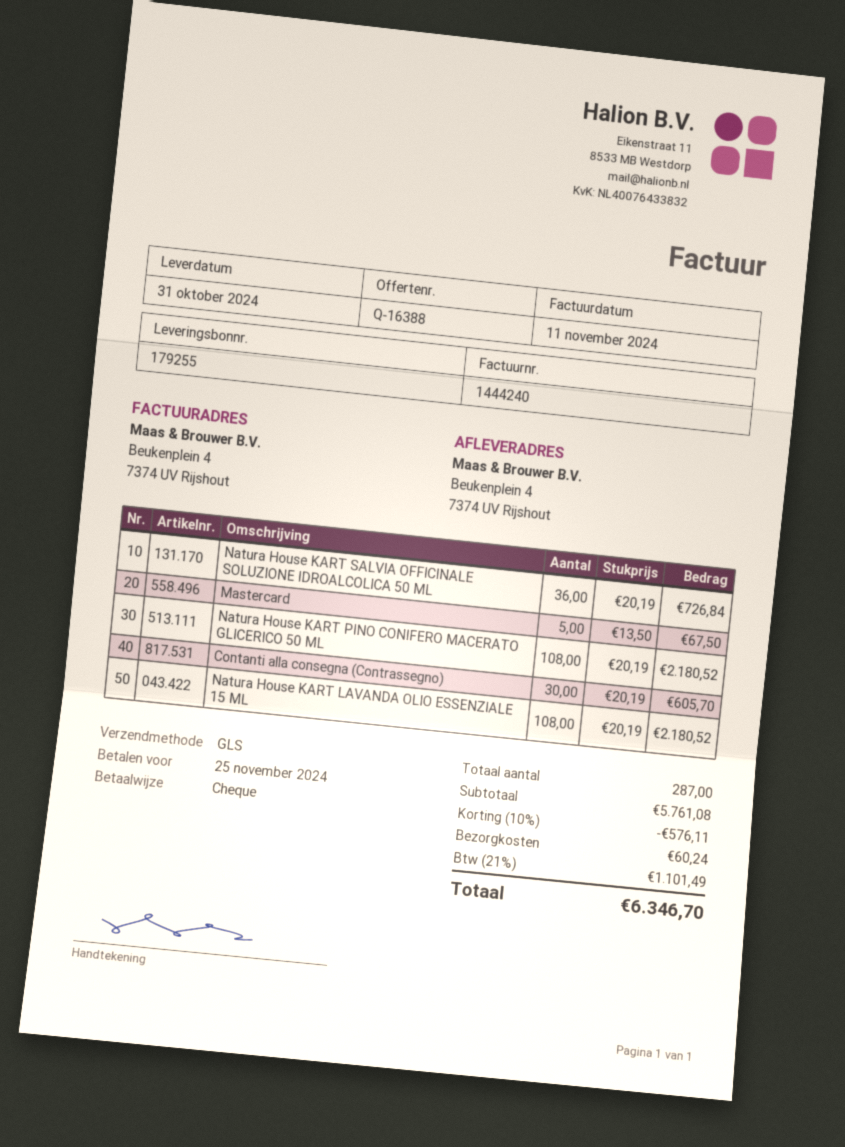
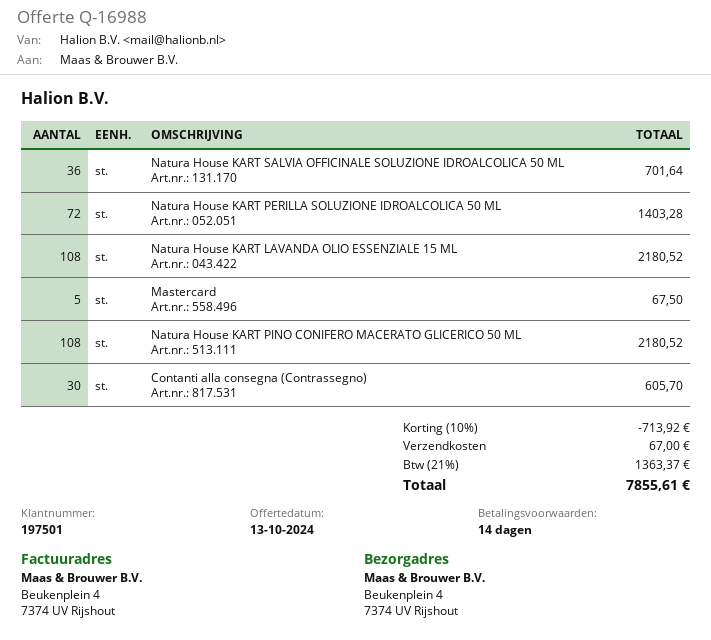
quote number: Q-16388 -> Q-16988
Natura House KART SALVIA OFFICINALE SOLUZIONE IDROALCOLICA 50 ML: 36 for 726.84 -> 36 for 701.64
Natura House KART PERILLA SOLUZIONE IDROALCOLICA 50 ML: none -> 72 for 1403.28
discount: 10% = 576.11 -> 10% = 713.92
shipping: 60.24 -> 67.00
tax: 21% = 1101.49 -> 21% = 1363.37
total: 6346.70 -> 7855.61

